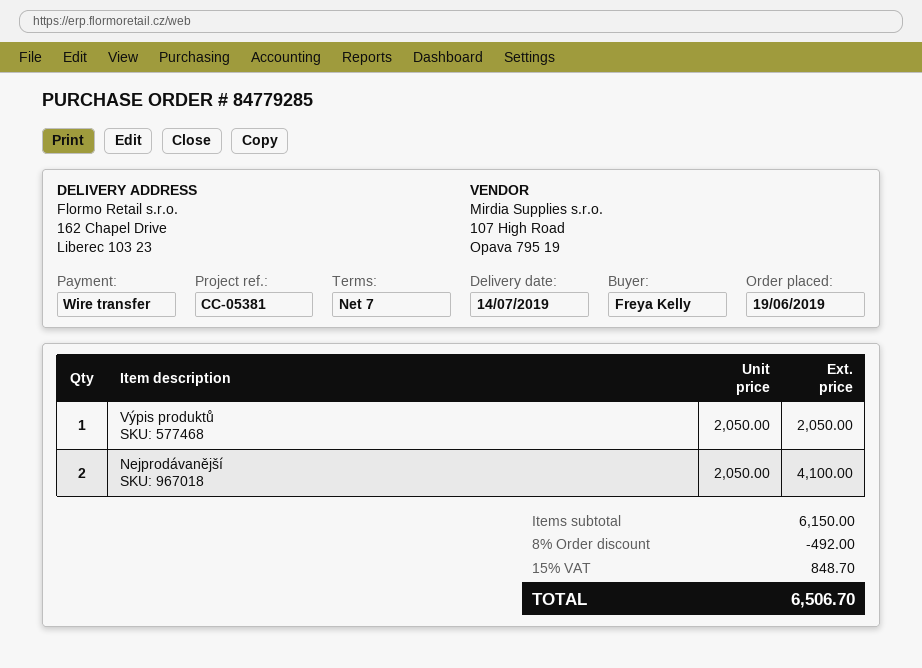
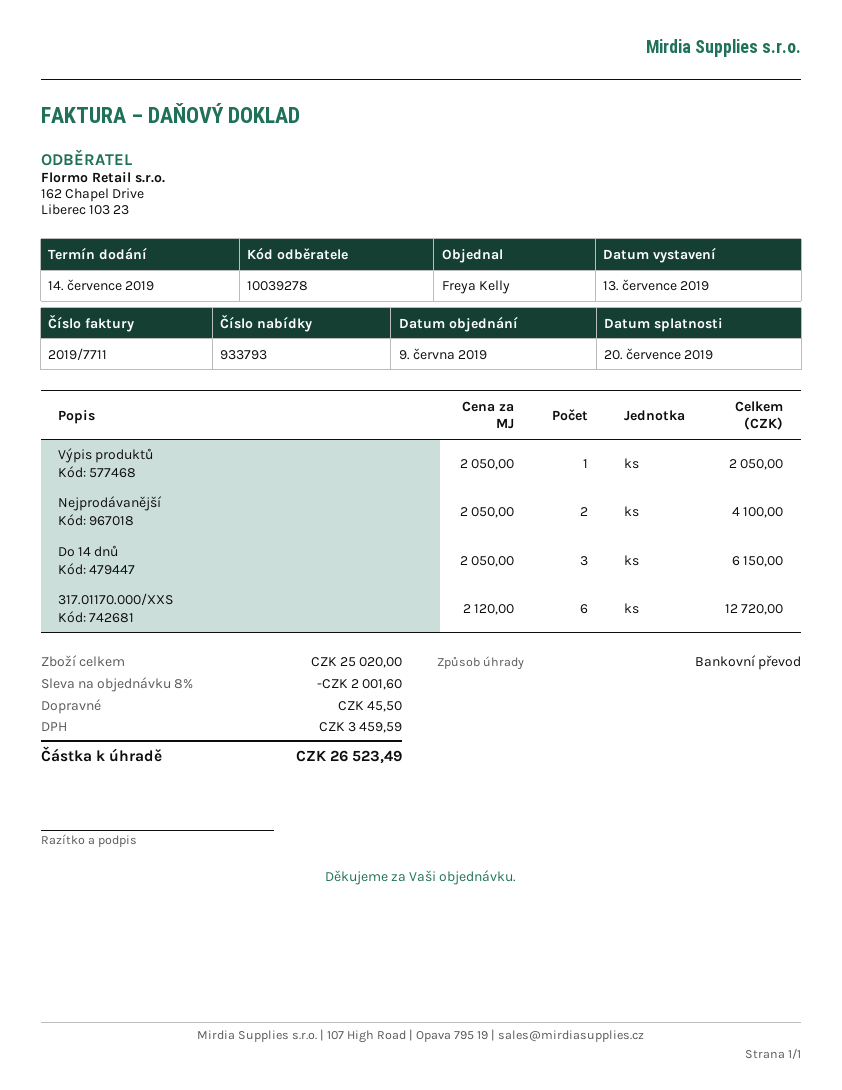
order date: 2019-06-19 -> 2019-06-09
Do 14 dnů: none -> 3 x 2050.00 = 6150.00
317.01170.000/XXS: none -> 6 x 2120.00 = 12720.00
subtotal: 6150.00 -> 25020.00
discount: 8% = 492.00 -> 8% = 2001.60
shipping: none -> 45.50
tax: 848.70 -> 3459.59
total: 6506.70 -> 26523.49

